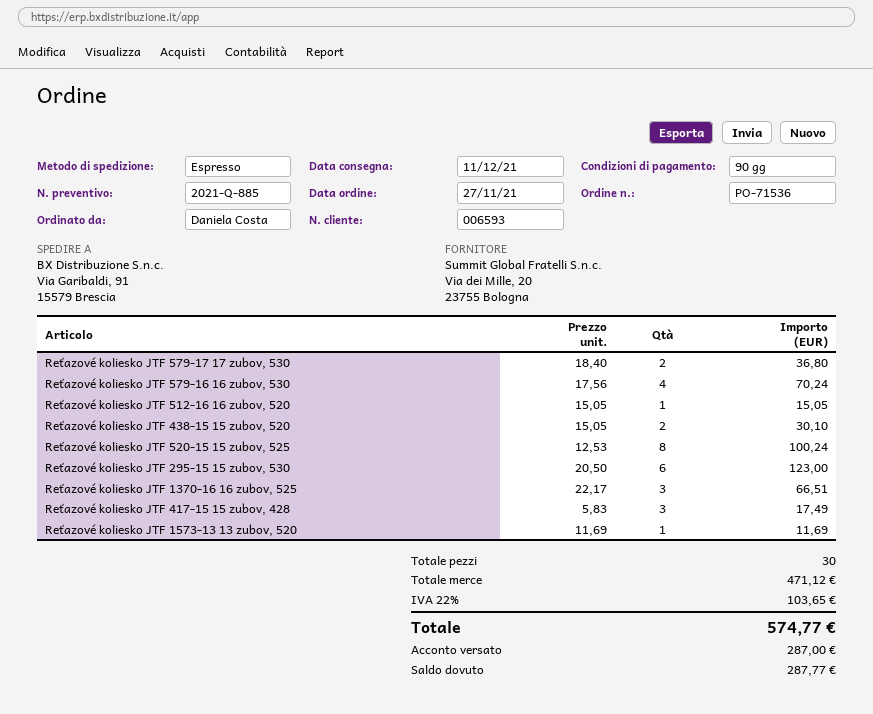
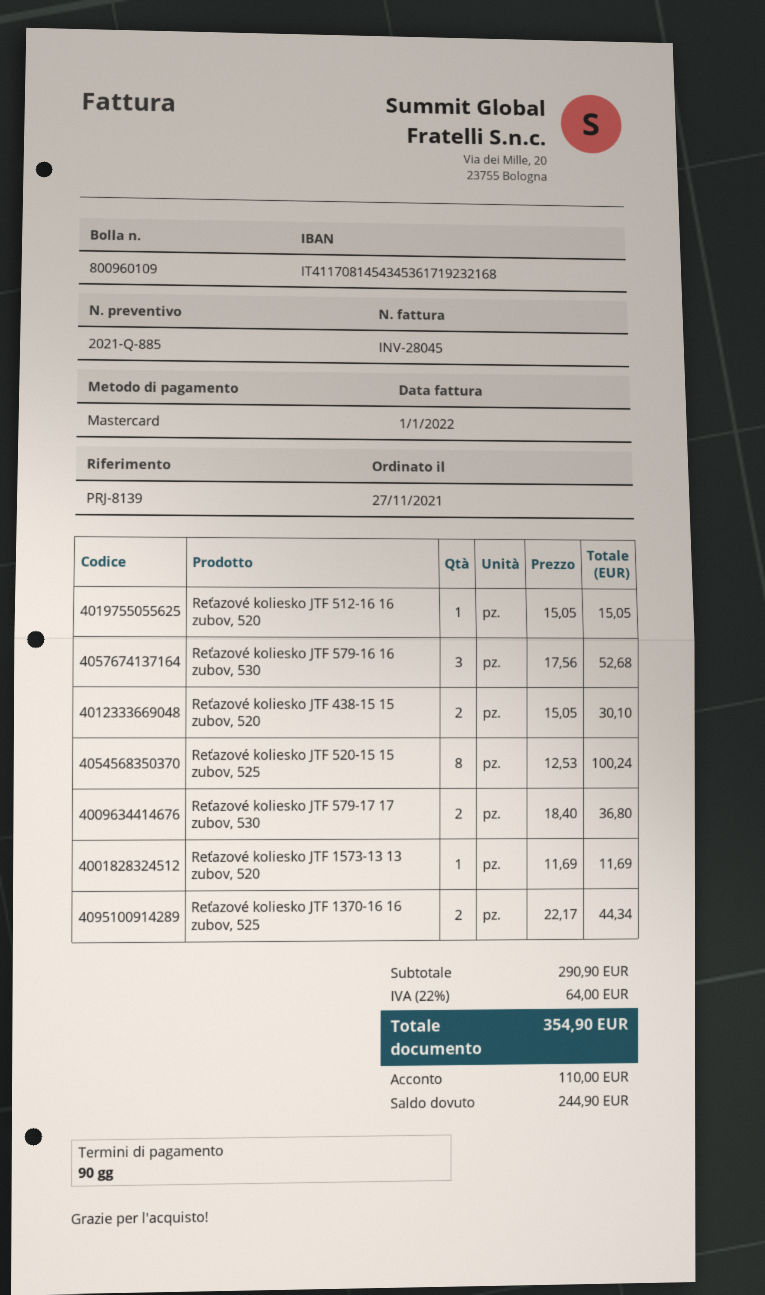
Reťazové koliesko JTF 579-16 16 zubov, 530: 4 x 17.56 = 70.24 -> 3 x 17.56 = 52.68
Reťazové koliesko JTF 295-15 15 zubov, 530: 6 x 20.50 = 123.00 -> none
Reťazové koliesko JTF 1370-16 16 zubov, 525: 3 x 22.17 = 66.51 -> 2 x 22.17 = 44.34
Reťazové koliesko JTF 417-15 15 zubov, 428: 3 x 5.83 = 17.49 -> none
subtotal: 471.12 -> 290.90
tax: 22% = 103.65 -> 22% = 64.00
total: 574.77 -> 354.90
deposit: 287.00 -> 110.00
balance: 287.77 -> 244.90

